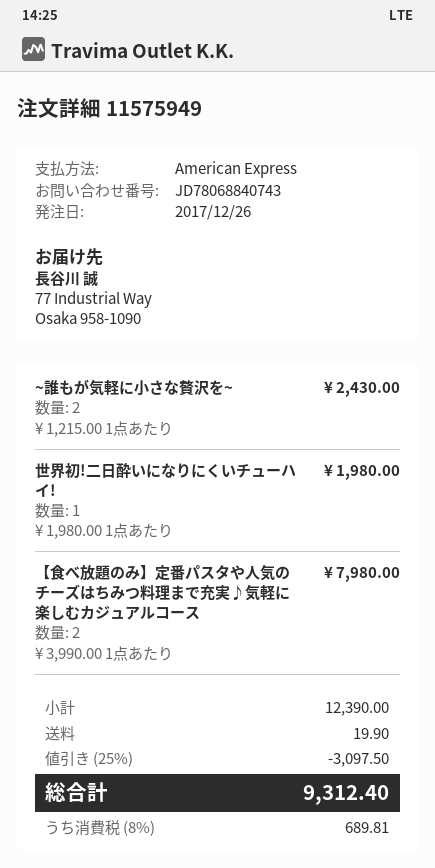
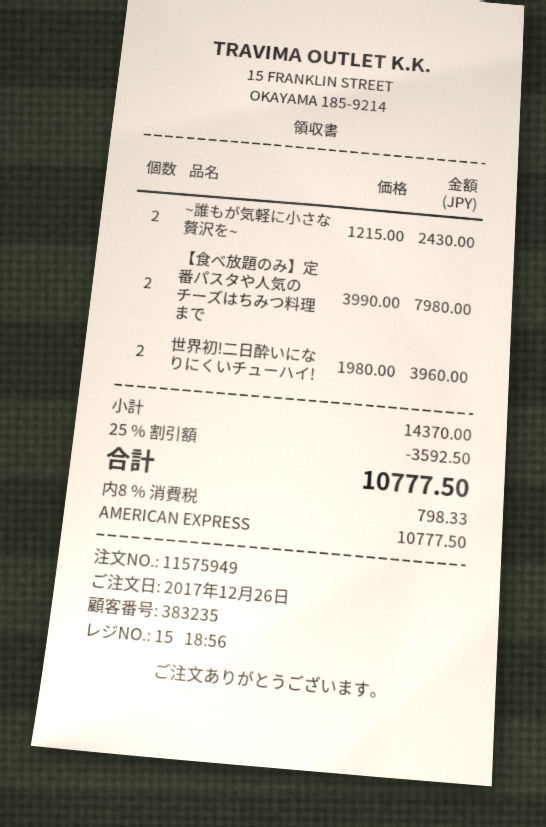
世界初!二日酔いになりにくいチューハイ!: 1 x 1980.00 = 1980.00 -> 2 x 1980.00 = 3960.00
subtotal: 12390.00 -> 14370.00
discount: 25% = 3097.50 -> 25% = 3592.50
shipping: 19.90 -> none
tax: 8% = 689.81 -> 8% = 798.33
total: 9312.40 -> 10777.50

